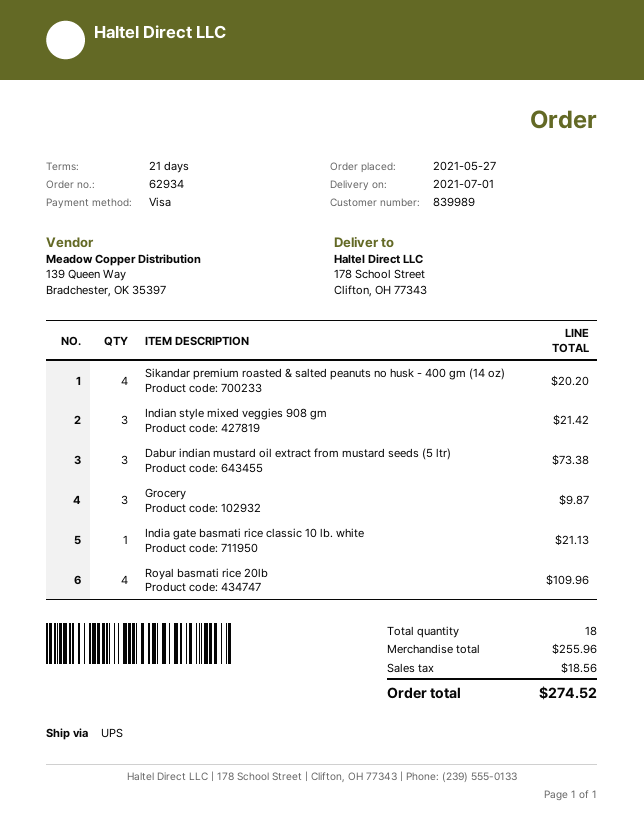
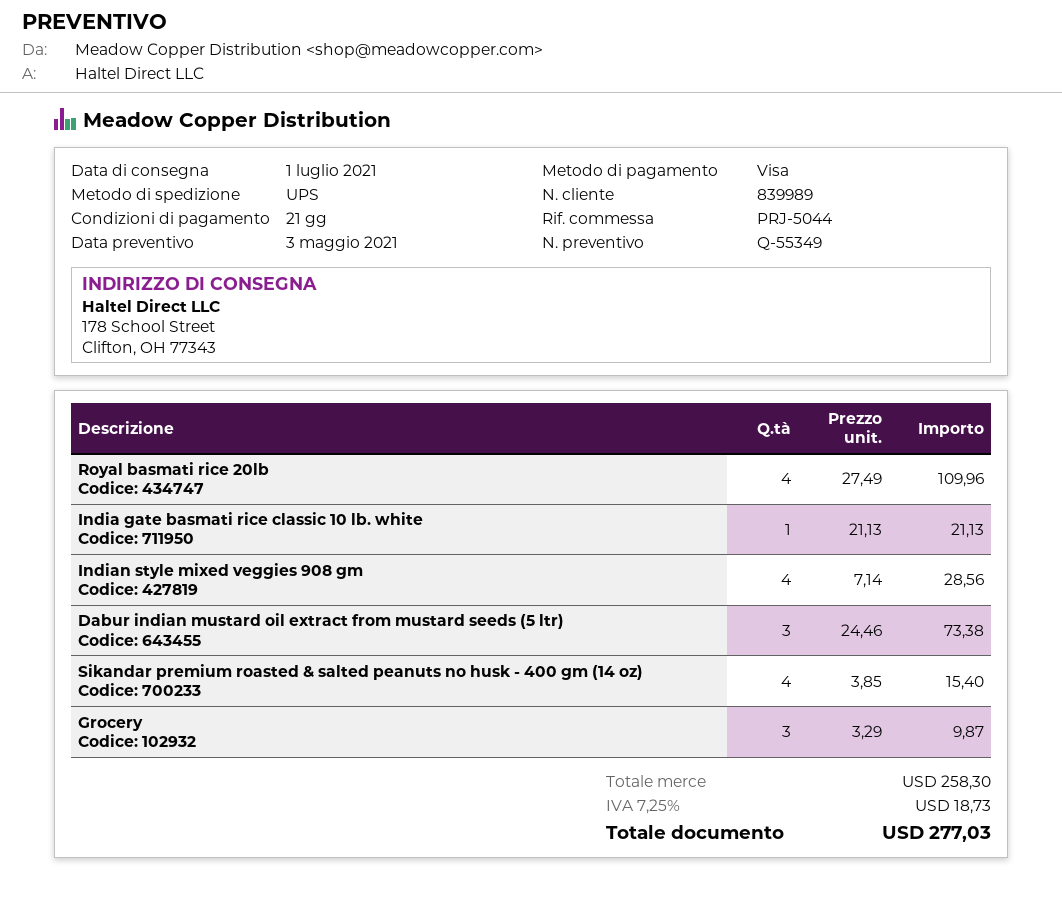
Sikandar premium roasted & salted peanuts no husk - 400 gm (14 oz): 4 for 20.20 -> 4 for 15.40
Indian style mixed veggies 908 gm: 3 for 21.42 -> 4 for 28.56
subtotal: 255.96 -> 258.30
tax: 18.56 -> 18.73
total: 274.52 -> 277.03

